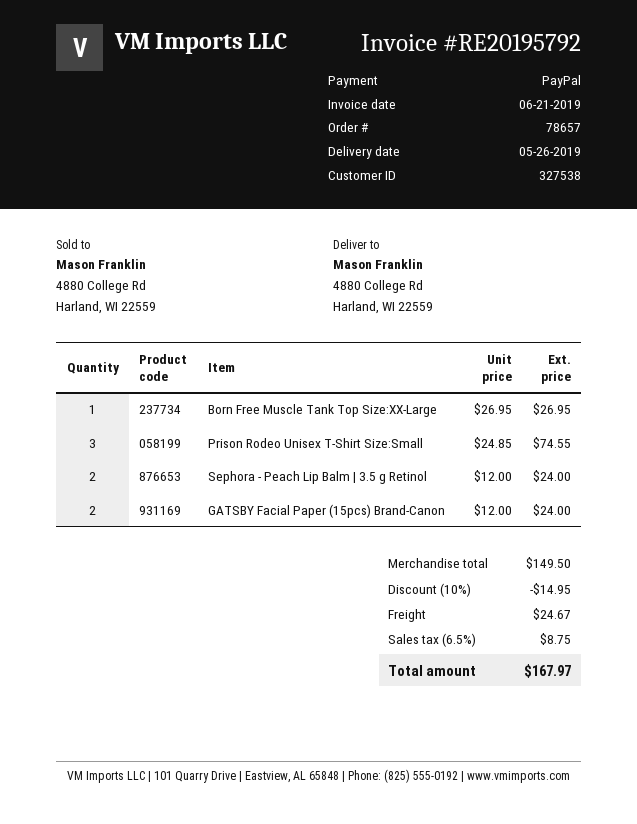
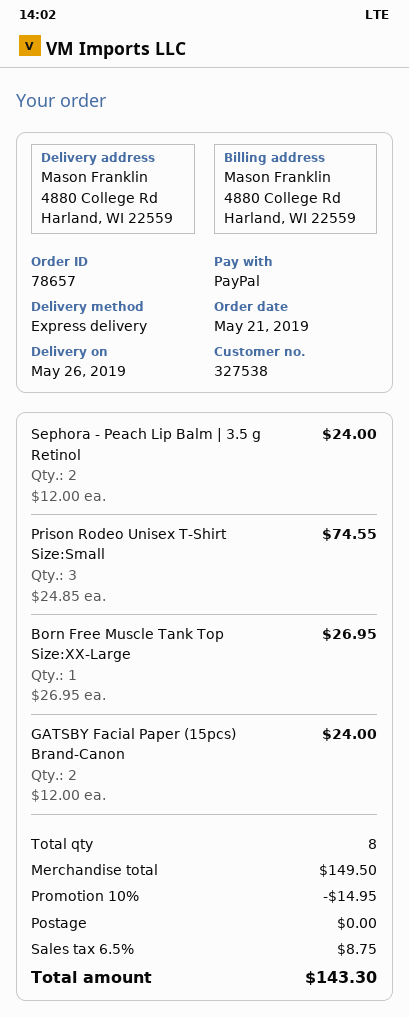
shipping: 24.67 -> 0.00
total: 167.97 -> 143.30

